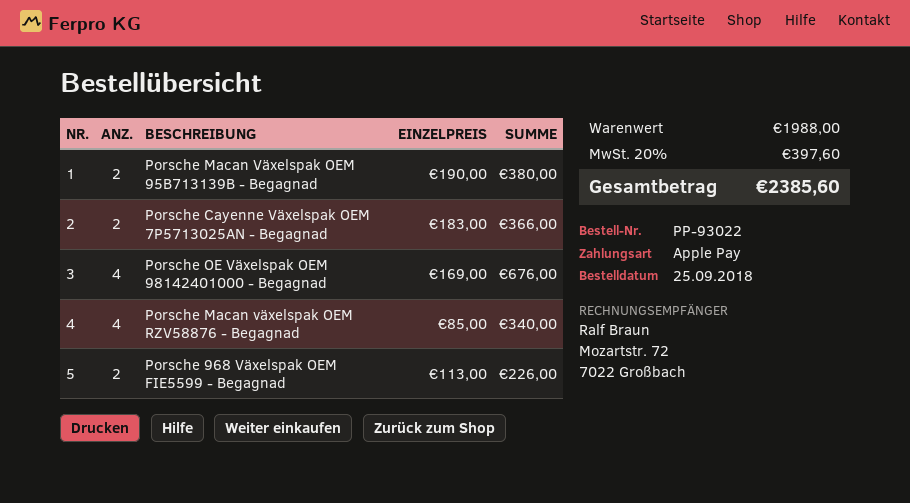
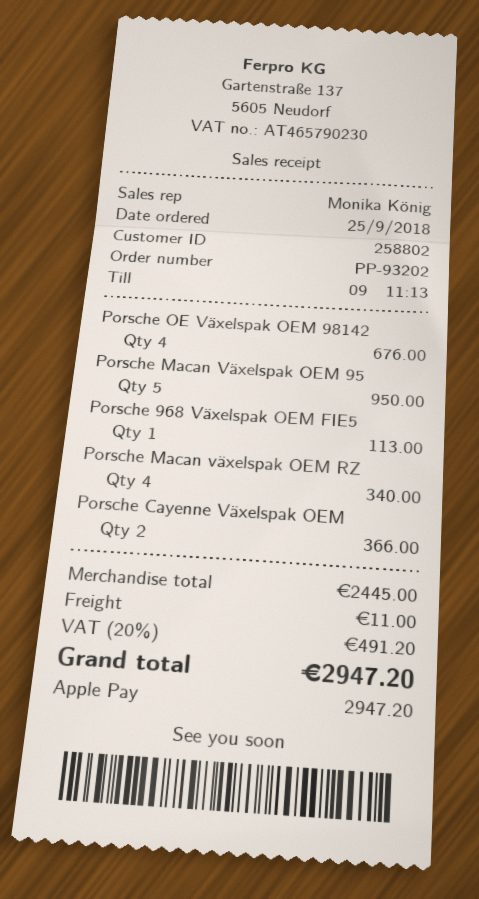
order number: PP-93022 -> PP-93202
Porsche Macan Växelspak OEM 95B713139B - Begagnad: 2 for 380.00 -> 5 for 950.00
Porsche 968 Växelspak OEM FIE5599 - Begagnad: 2 for 226.00 -> 1 for 113.00
subtotal: 1988.00 -> 2445.00
shipping: none -> 11.00
tax: 20% = 397.60 -> 20% = 491.20
total: 2385.60 -> 2947.20

